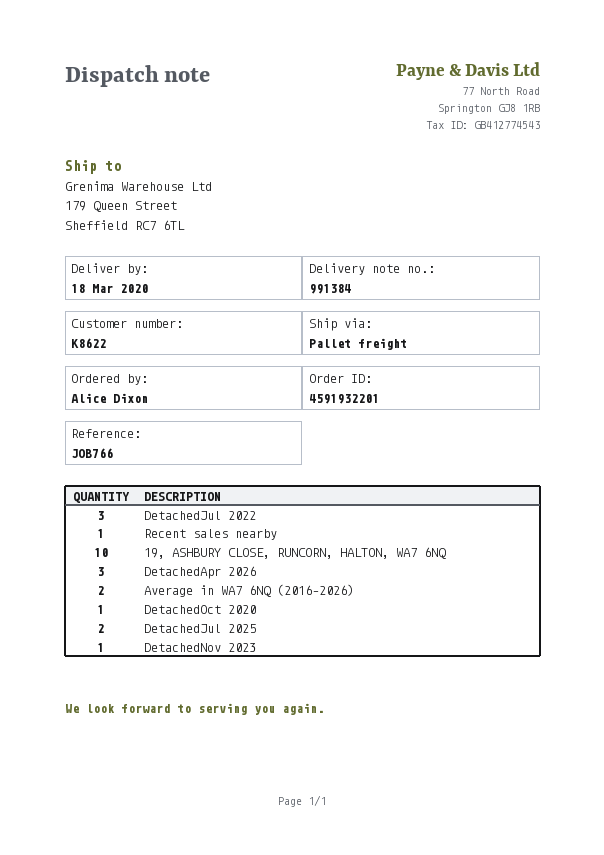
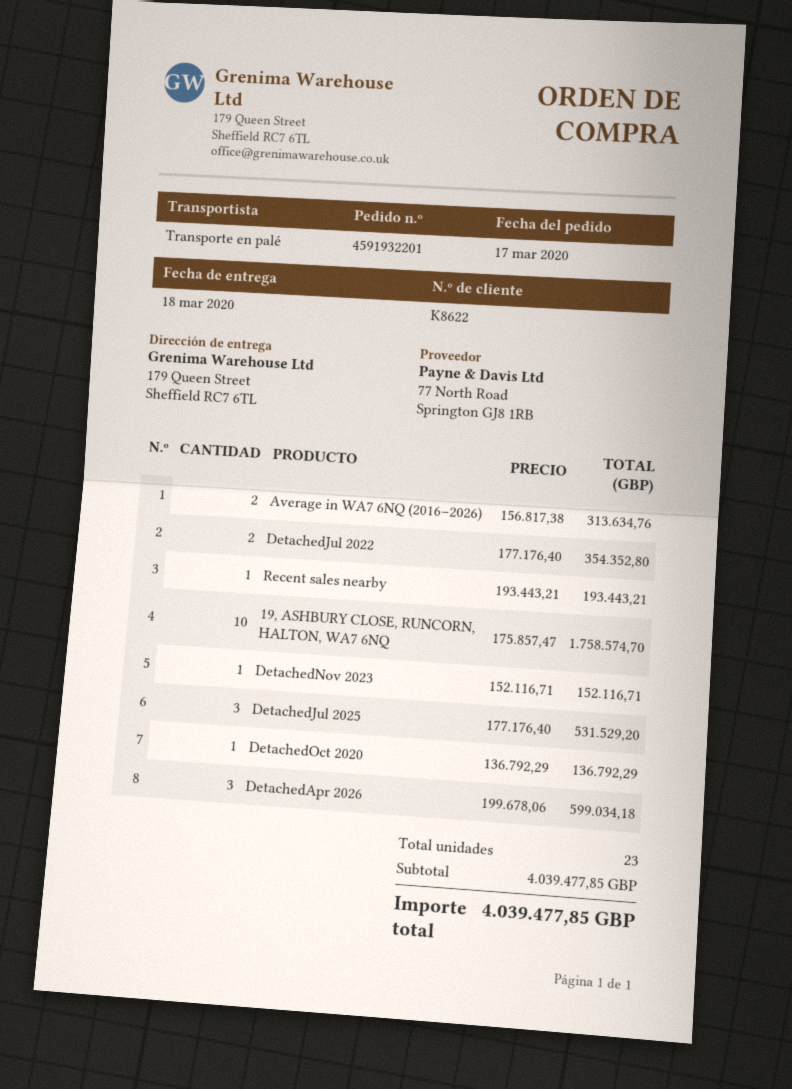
DetachedJul 2022: 3 -> 2
DetachedJul 2025: 2 -> 3

